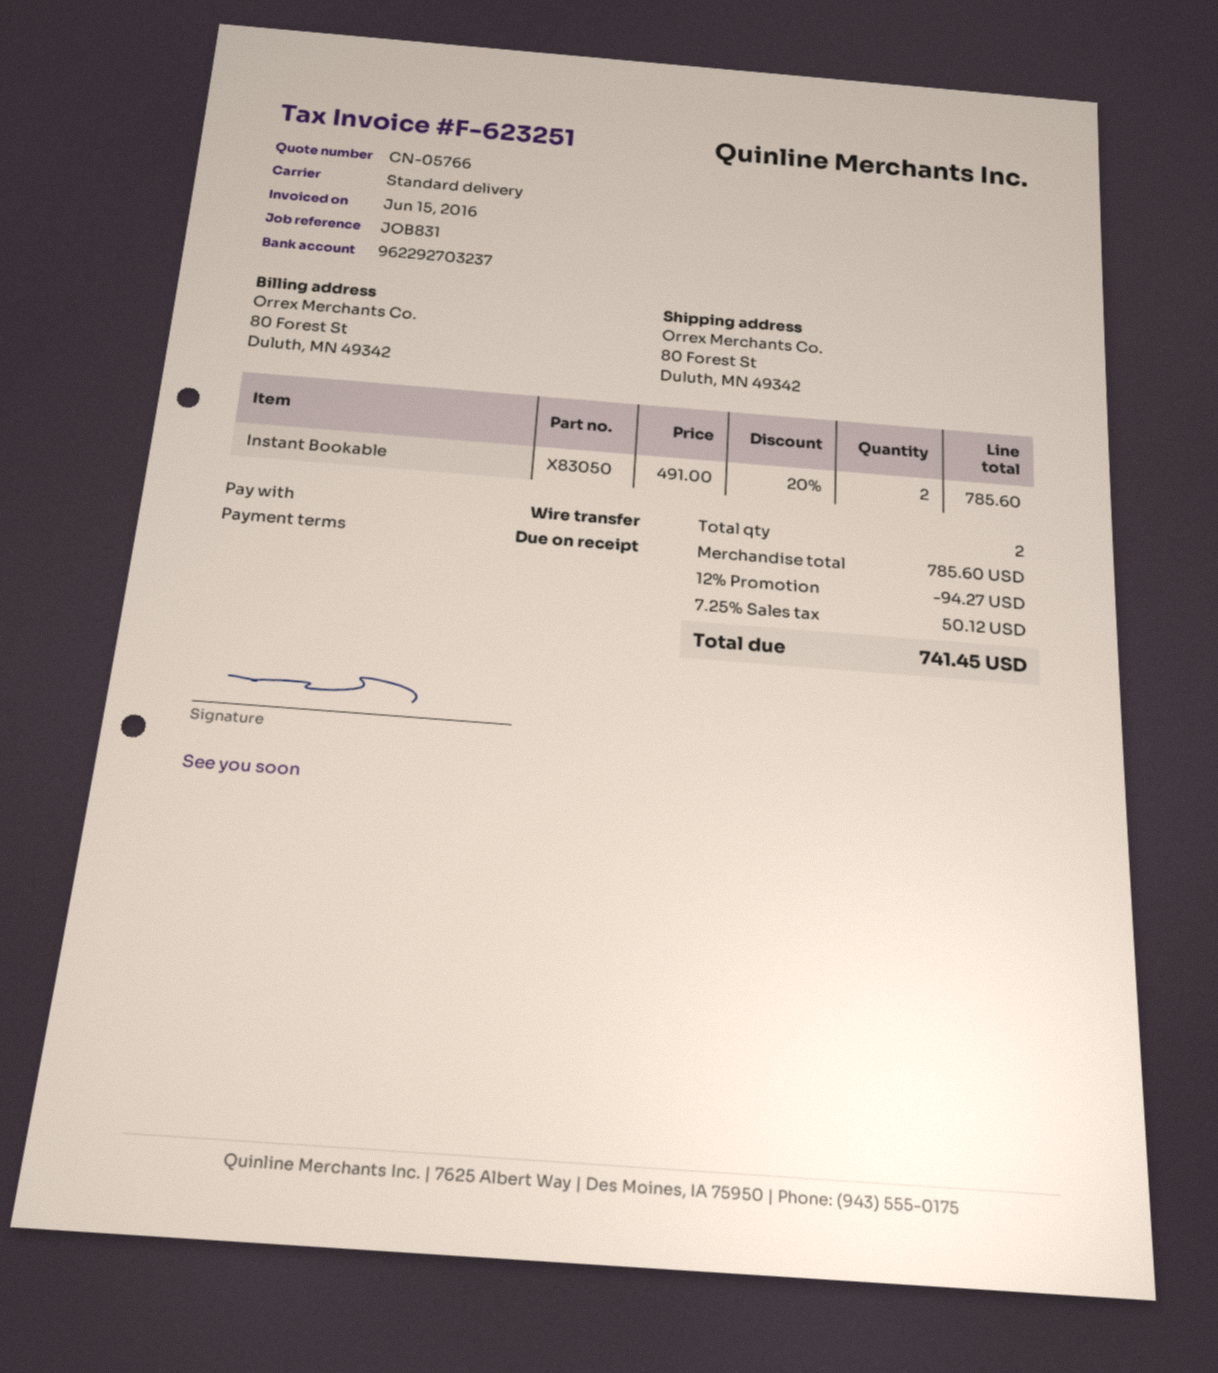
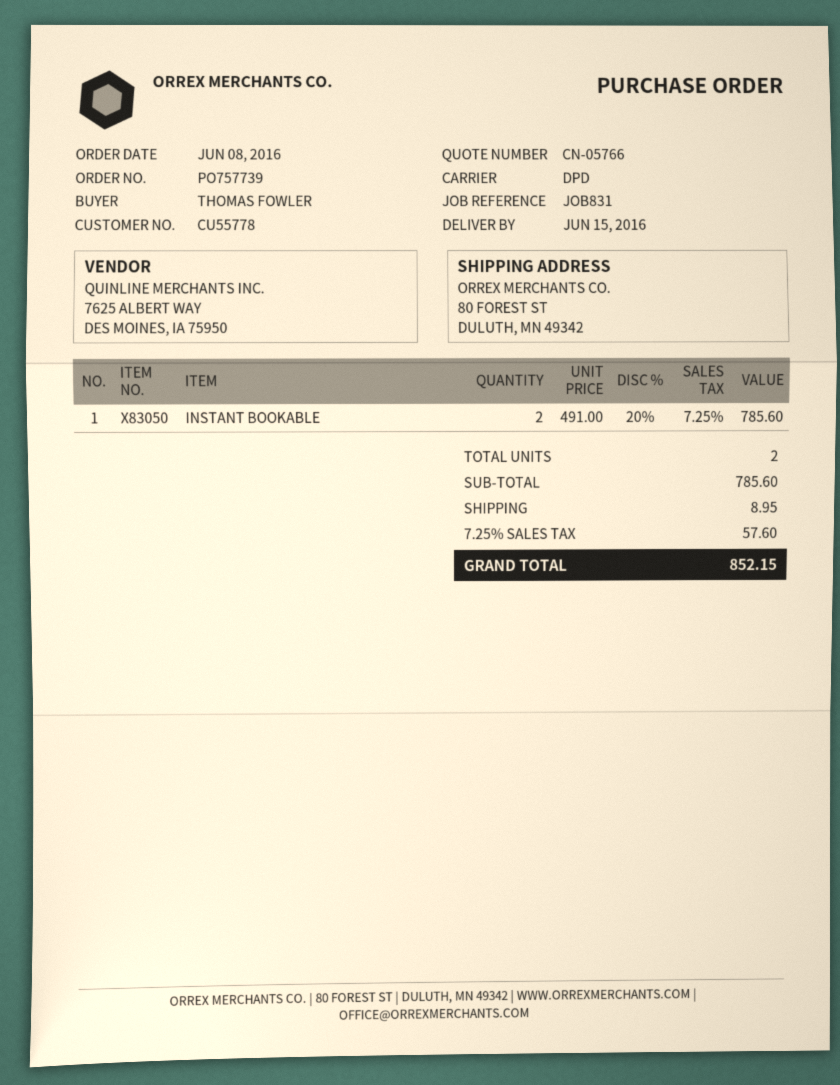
shipping method: standard -> DPD
discount: 12% = 94.27 -> none
shipping: none -> 8.95
tax: 7.25% = 50.12 -> 7.25% = 57.60
total: 741.45 -> 852.15

